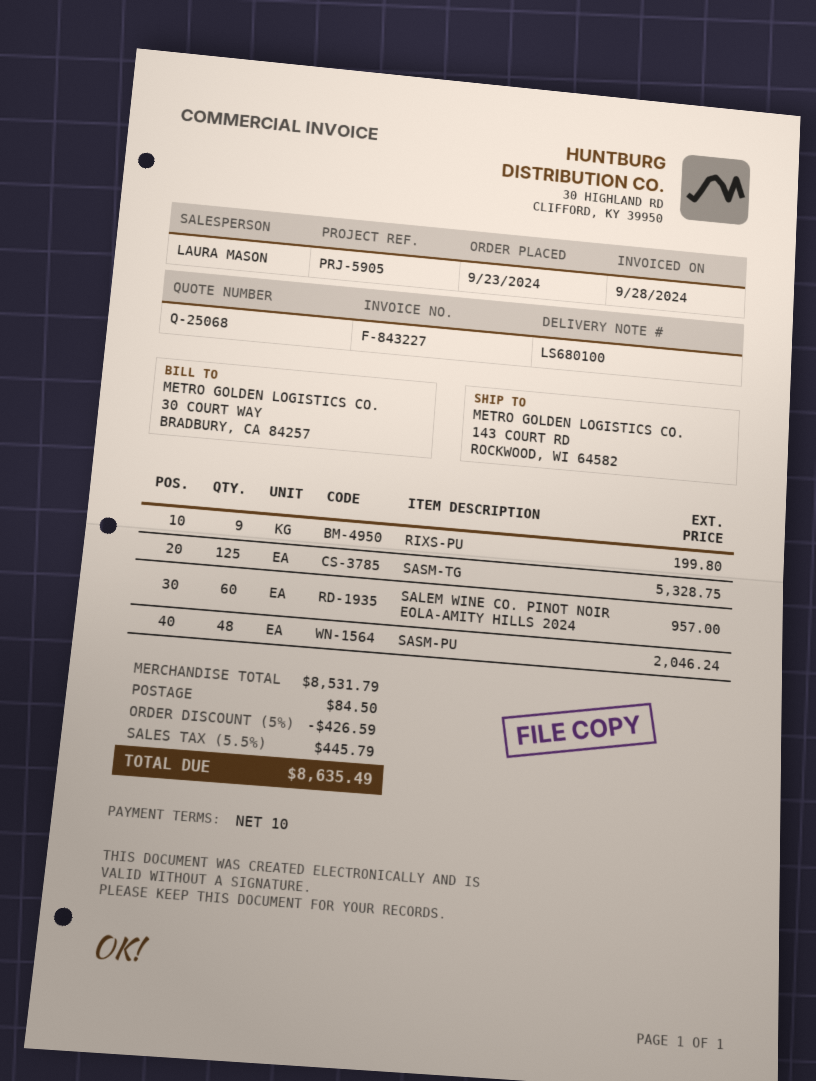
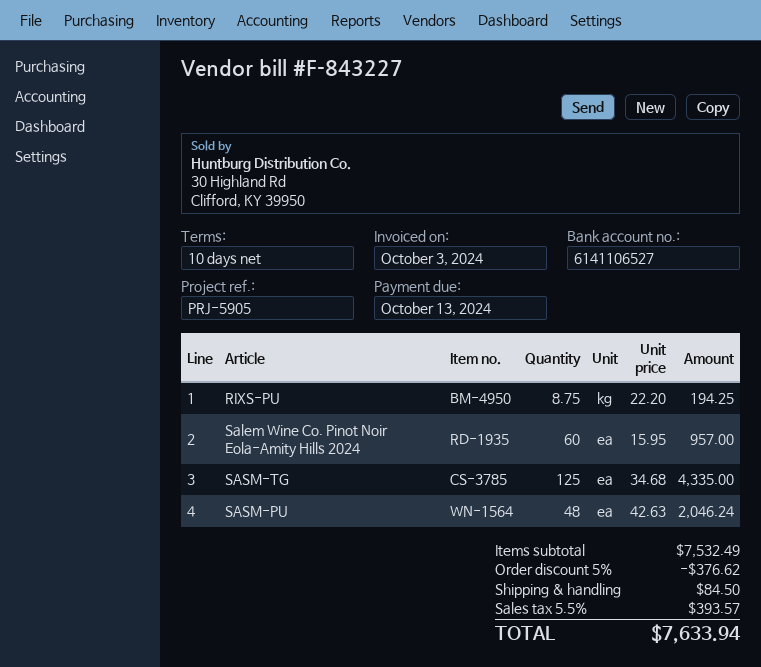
invoice date: 2024-09-28 -> 2024-10-03
RIXS-PU: 9 for 199.80 -> 8.75 for 194.25
SASM-TG: 125 for 5328.75 -> 125 for 4335.00
subtotal: 8531.79 -> 7532.49
discount: 5% = 426.59 -> 5% = 376.62
tax: 5.5% = 445.79 -> 5.5% = 393.57
total: 8635.49 -> 7633.94

